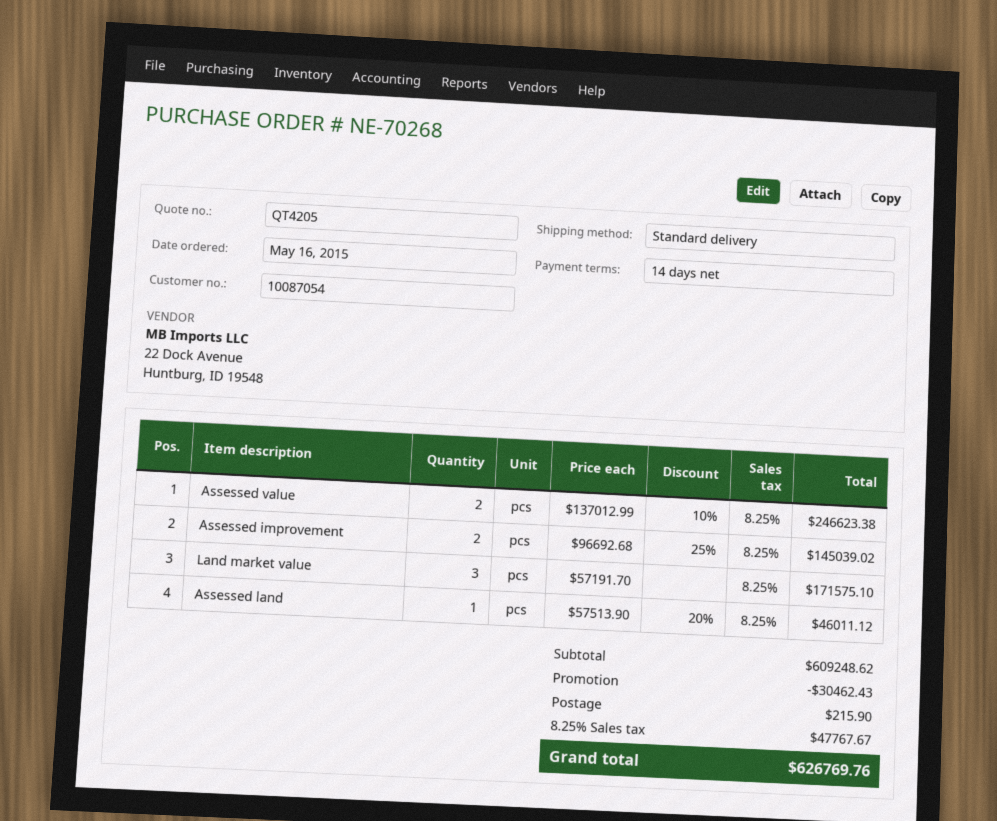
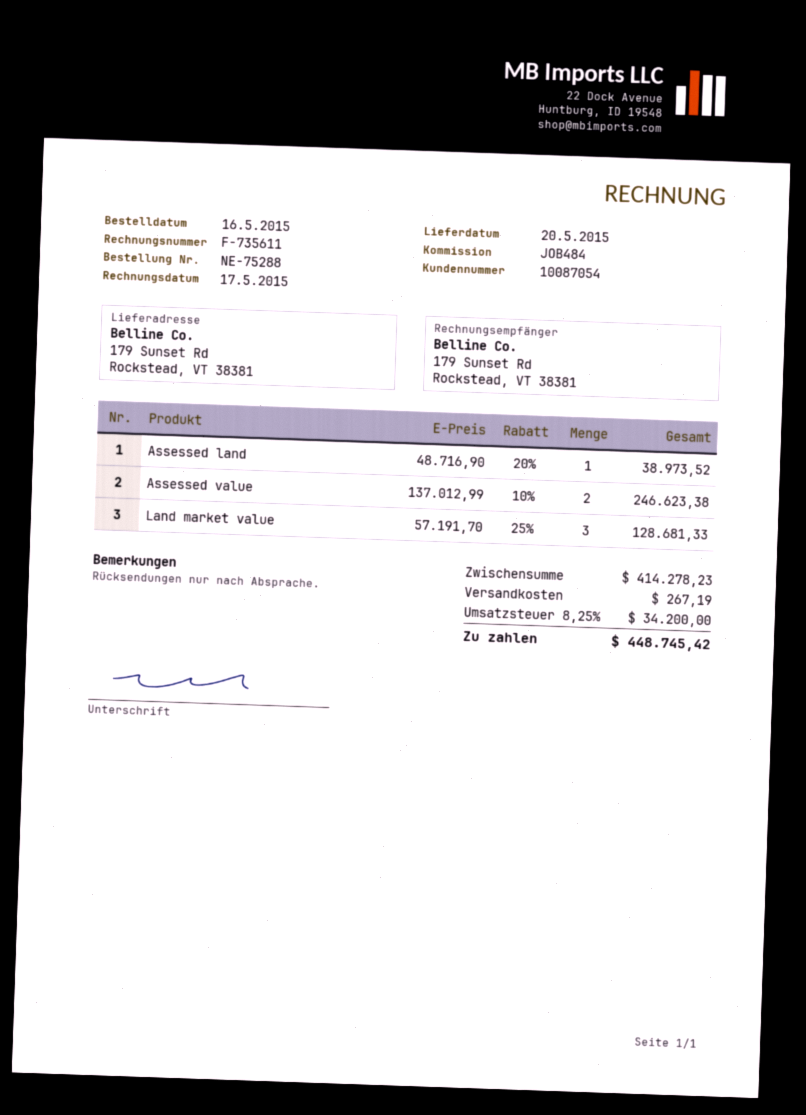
order number: NE-70268 -> NE-75288
Assessed improvement: 2 x 96692.68 - 25% = 145039.02 -> none
Land market value: 3 x 57191.70 = 171575.10 -> 3 x 57191.70 - 25% = 128681.33
Assessed land: 1 x 57513.90 - 20% = 46011.12 -> 1 x 48716.90 - 20% = 38973.52
subtotal: 609248.62 -> 414278.23
discount: 30462.43 -> none
shipping: 215.90 -> 267.19
tax: 8.25% = 47767.67 -> 8.25% = 34200.00
total: 626769.76 -> 448745.42

